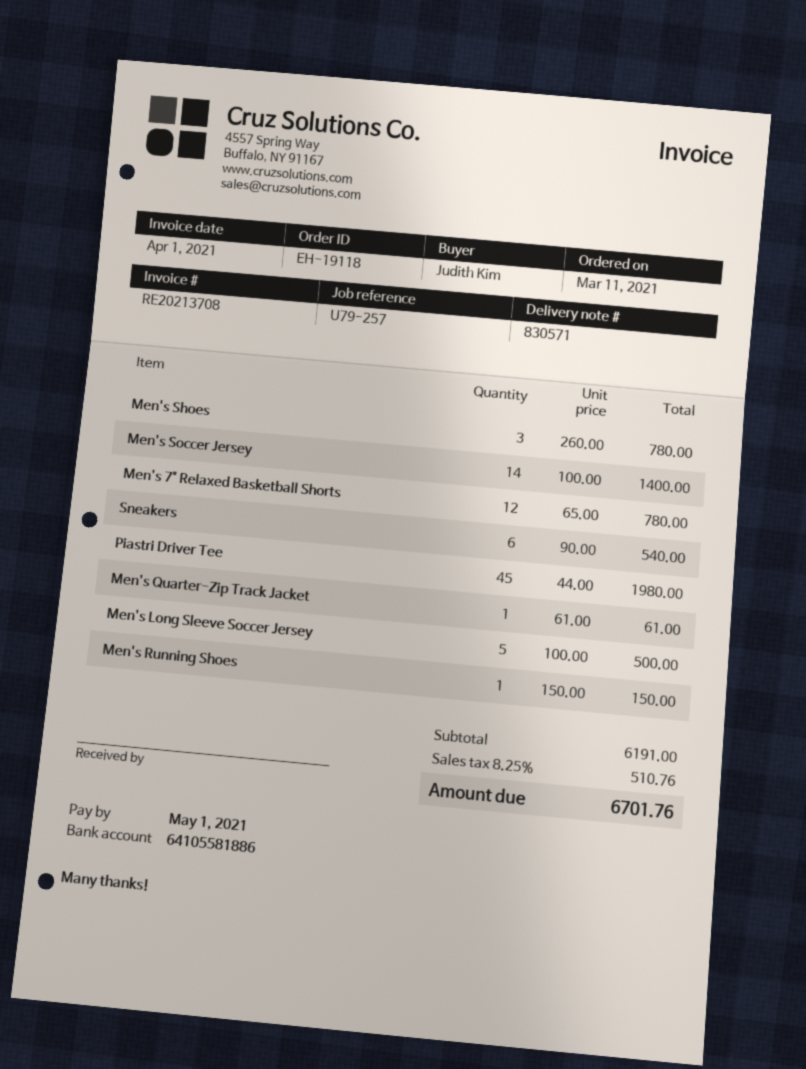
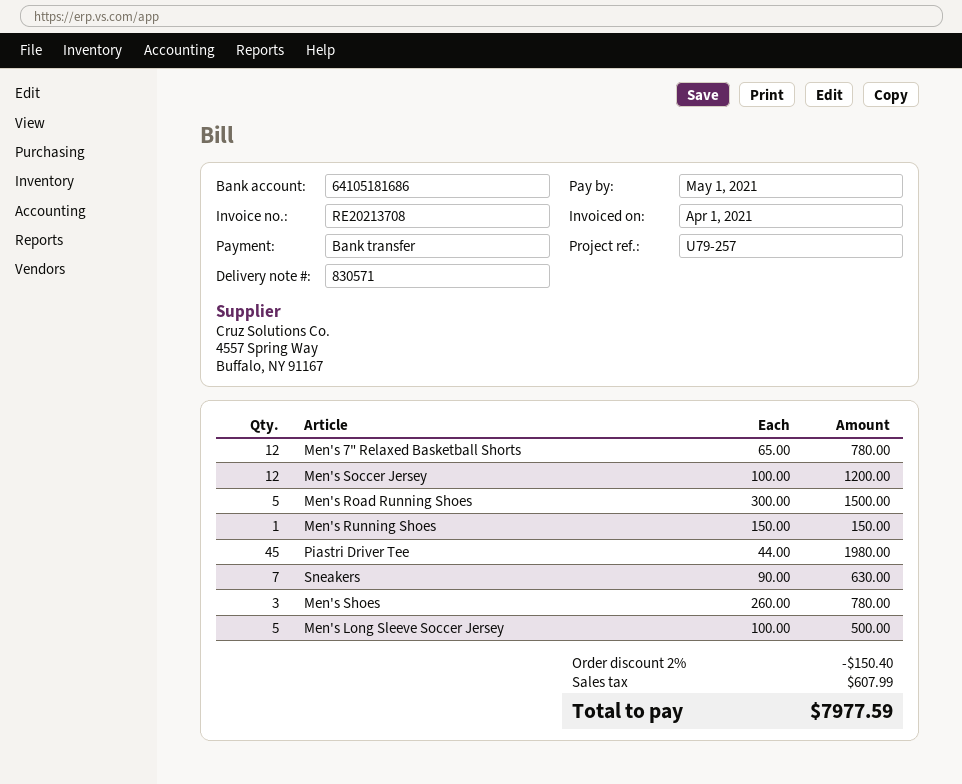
bank account: 64105581886 -> 64105181686
Men's Soccer Jersey: 14 x 100.00 = 1400.00 -> 12 x 100.00 = 1200.00
Sneakers: 6 x 90.00 = 540.00 -> 7 x 90.00 = 630.00
Men's Quarter-Zip Track Jacket: 1 x 61.00 = 61.00 -> none
Men's Road Running Shoes: none -> 5 x 300.00 = 1500.00
discount: none -> 2% = 150.40
tax: 510.76 -> 607.99
total: 6701.76 -> 7977.59

